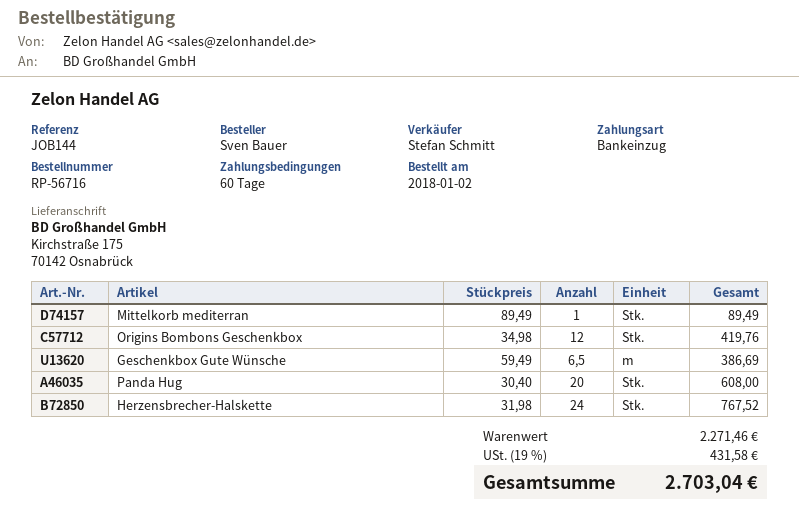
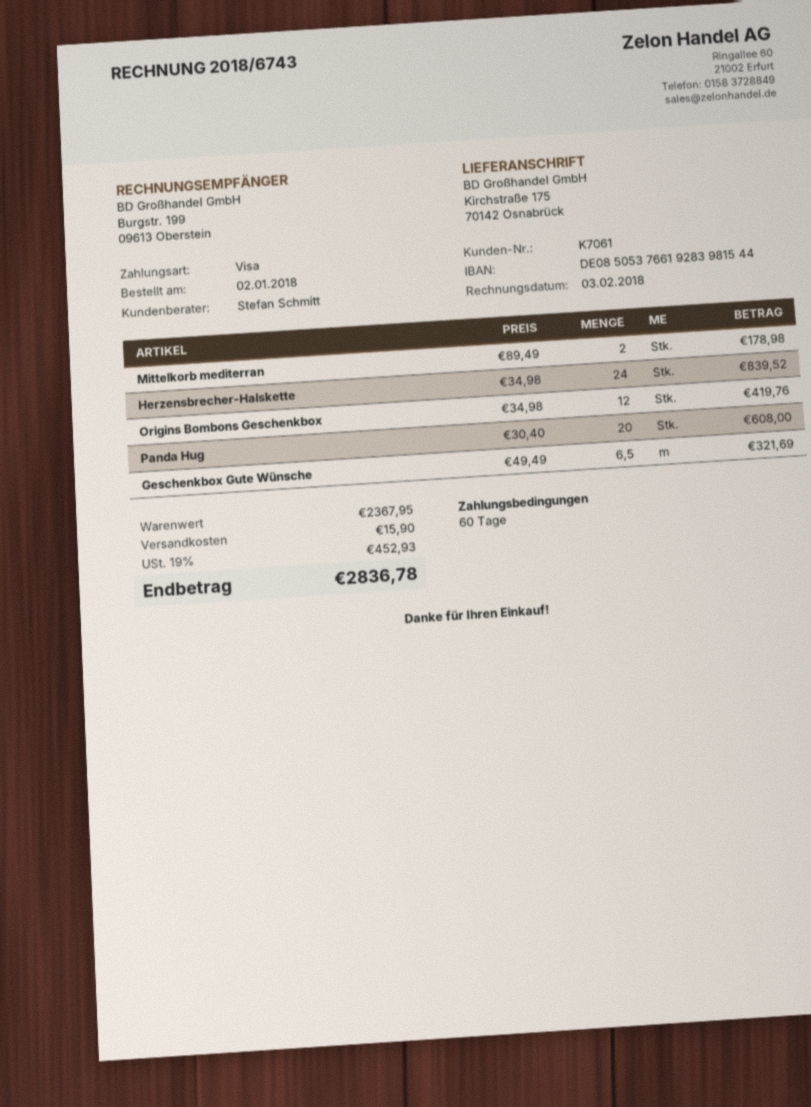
payment method: direct debit -> Visa
Mittelkorb mediterran: 1 x 89.49 = 89.49 -> 2 x 89.49 = 178.98
Geschenkbox Gute Wünsche: 6.5 x 59.49 = 386.69 -> 6.5 x 49.49 = 321.69
Herzensbrecher-Halskette: 24 x 31.98 = 767.52 -> 24 x 34.98 = 839.52
subtotal: 2271.46 -> 2367.95
shipping: none -> 15.90
tax: 19% = 431.58 -> 19% = 452.93
total: 2703.04 -> 2836.78

